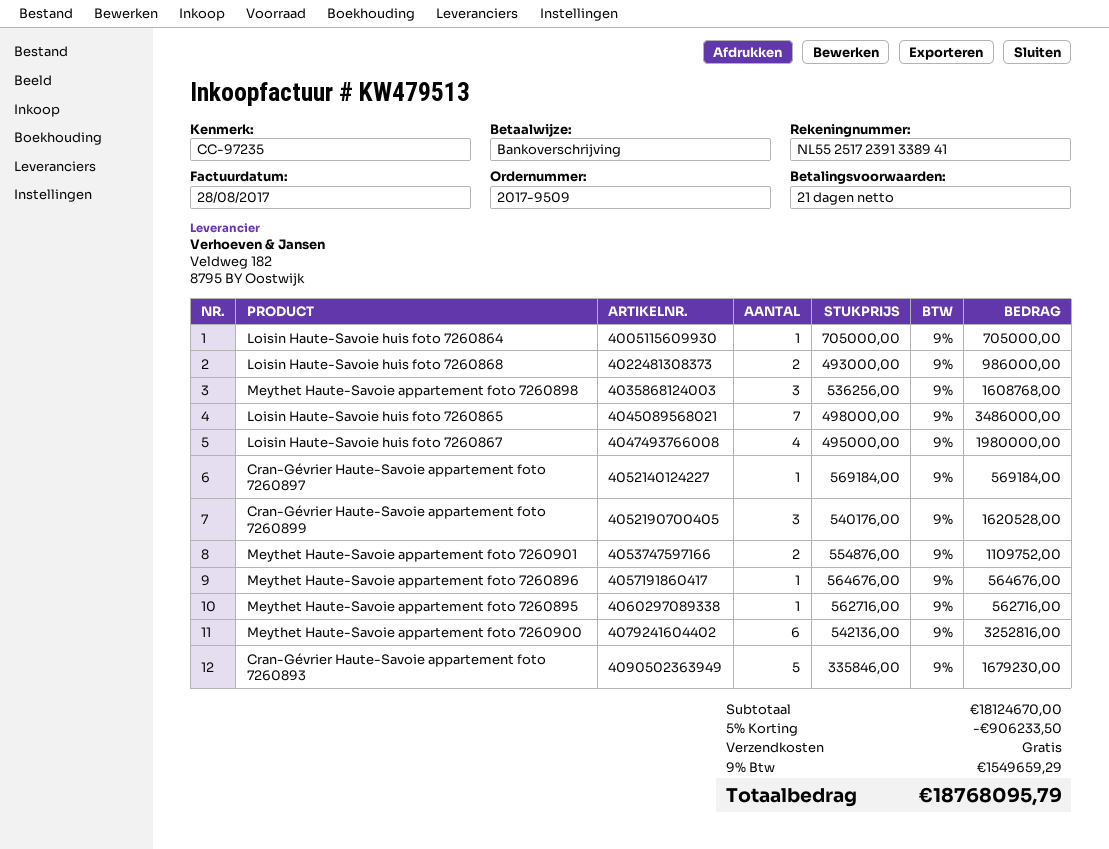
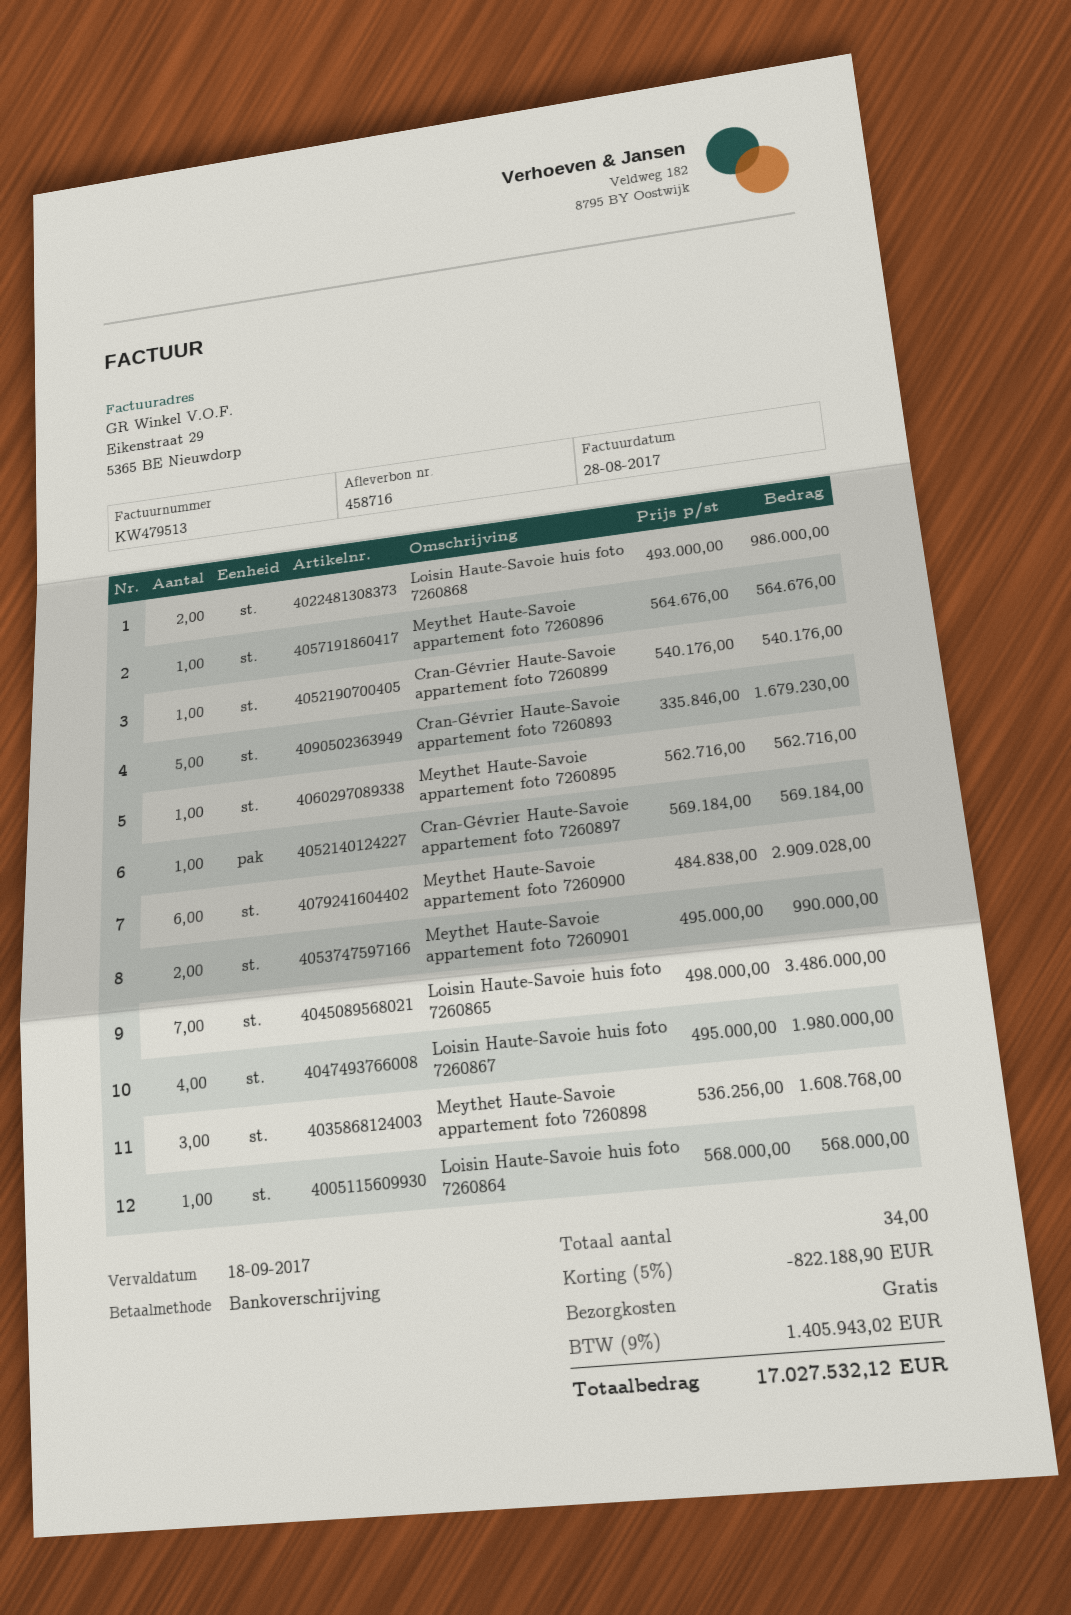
Loisin Haute-Savoie huis foto 7260864: 1 x 705000.00 = 705000.00 -> 1 x 568000.00 = 568000.00
Cran-Gévrier Haute-Savoie appartement foto 7260899: 3 x 540176.00 = 1620528.00 -> 1 x 540176.00 = 540176.00
Meythet Haute-Savoie appartement foto 7260901: 2 x 554876.00 = 1109752.00 -> 2 x 495000.00 = 990000.00
Meythet Haute-Savoie appartement foto 7260900: 6 x 542136.00 = 3252816.00 -> 6 x 484838.00 = 2909028.00
discount: 5% = 906233.50 -> 5% = 822188.90
tax: 9% = 1549659.29 -> 9% = 1405943.02
total: 18768095.79 -> 17027532.12

